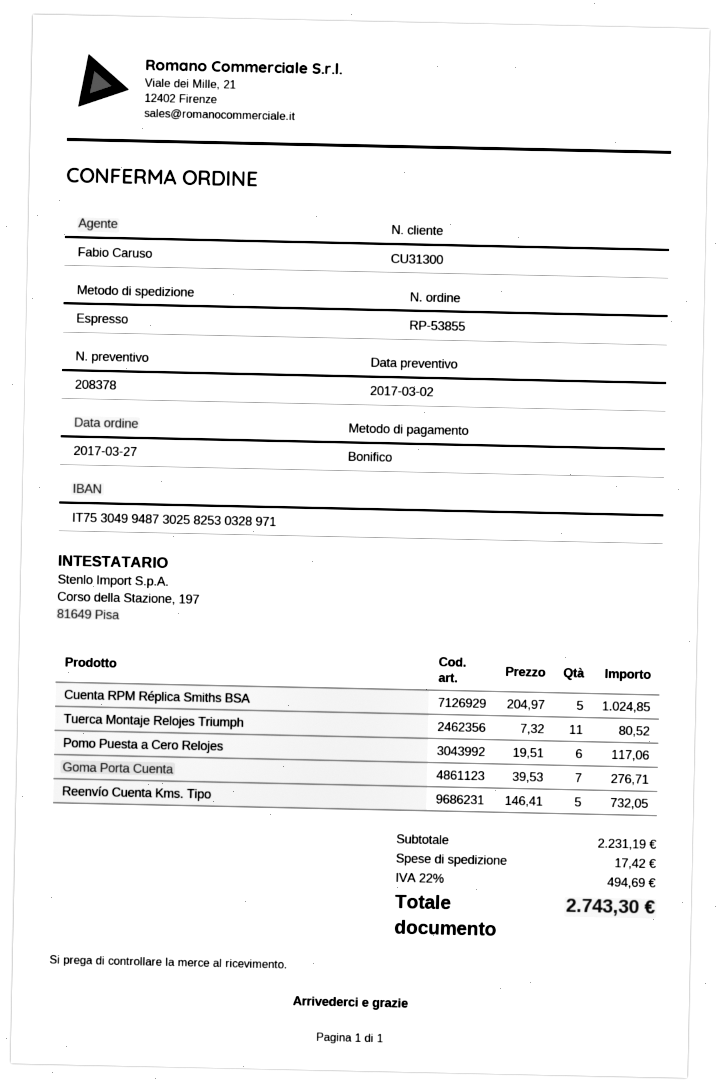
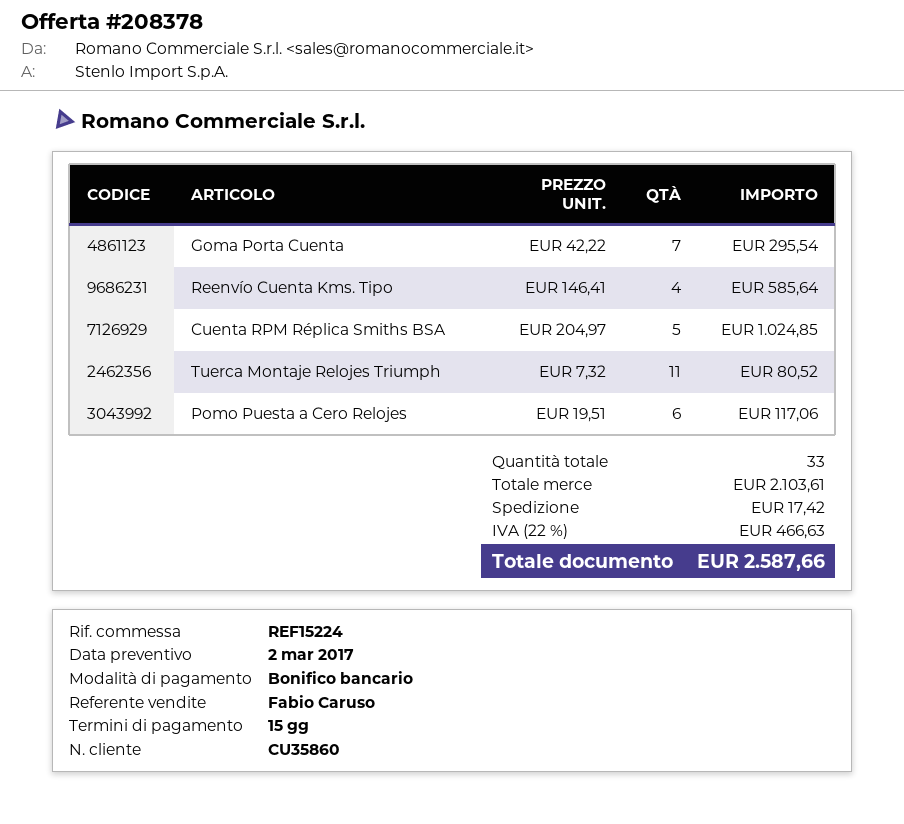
customer number: CU31300 -> CU35860
Goma Porta Cuenta: 7 x 39.53 = 276.71 -> 7 x 42.22 = 295.54
Reenvío Cuenta Kms. Tipo: 5 x 146.41 = 732.05 -> 4 x 146.41 = 585.64
subtotal: 2231.19 -> 2103.61
tax: 22% = 494.69 -> 22% = 466.63
total: 2743.30 -> 2587.66

